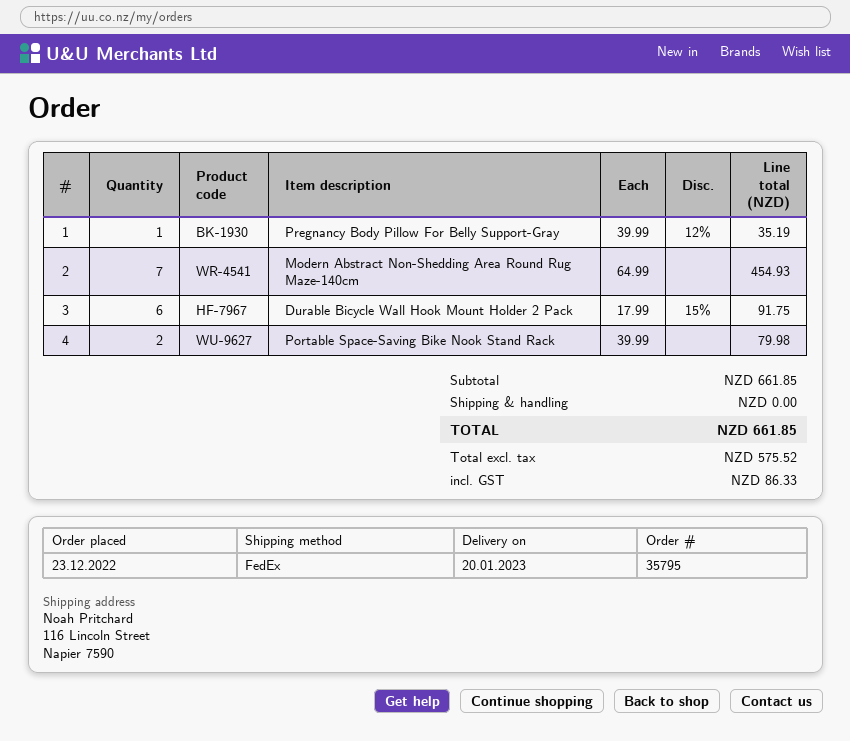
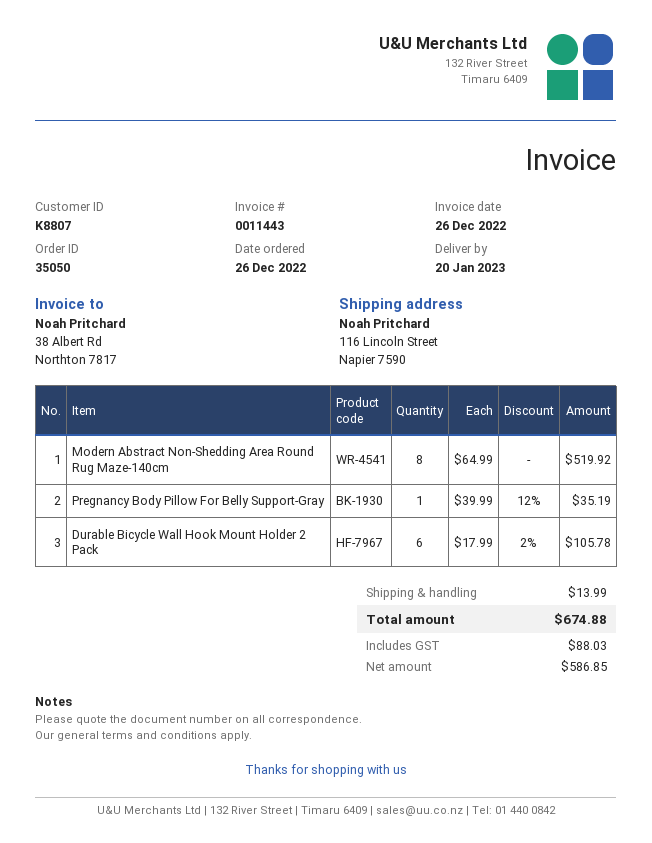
order number: 35795 -> 35050
order date: 2022-12-23 -> 2022-12-26
Modern Abstract Non-Shedding Area Round Rug Maze-140cm: 7 x 64.99 = 454.93 -> 8 x 64.99 = 519.92
Durable Bicycle Wall Hook Mount Holder 2 Pack: 6 x 17.99 - 15% = 91.75 -> 6 x 17.99 - 2% = 105.78
Portable Space-Saving Bike Nook Stand Rack: 2 x 39.99 = 79.98 -> none
shipping: 0.00 -> 13.99
net: 575.52 -> 586.85
tax: 86.33 -> 88.03
total: 661.85 -> 674.88

